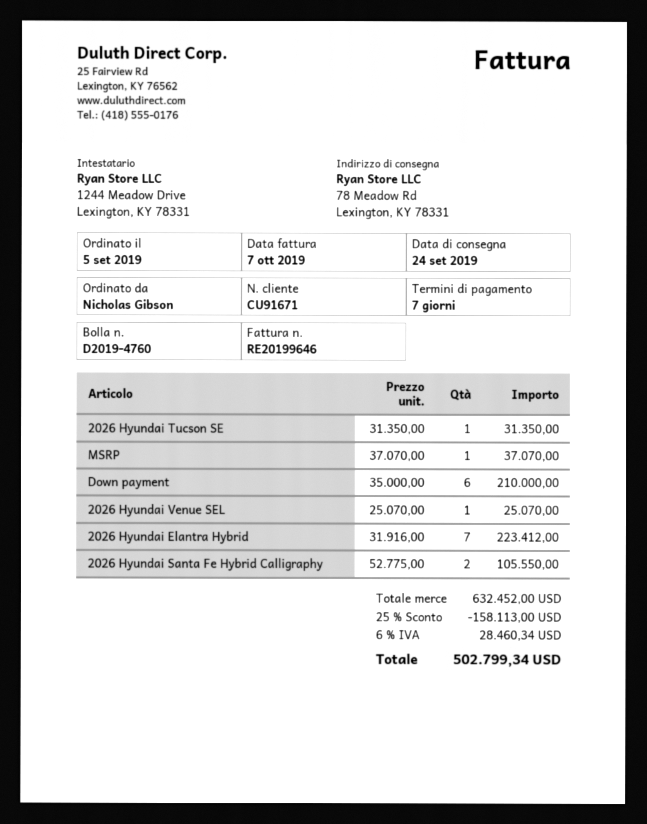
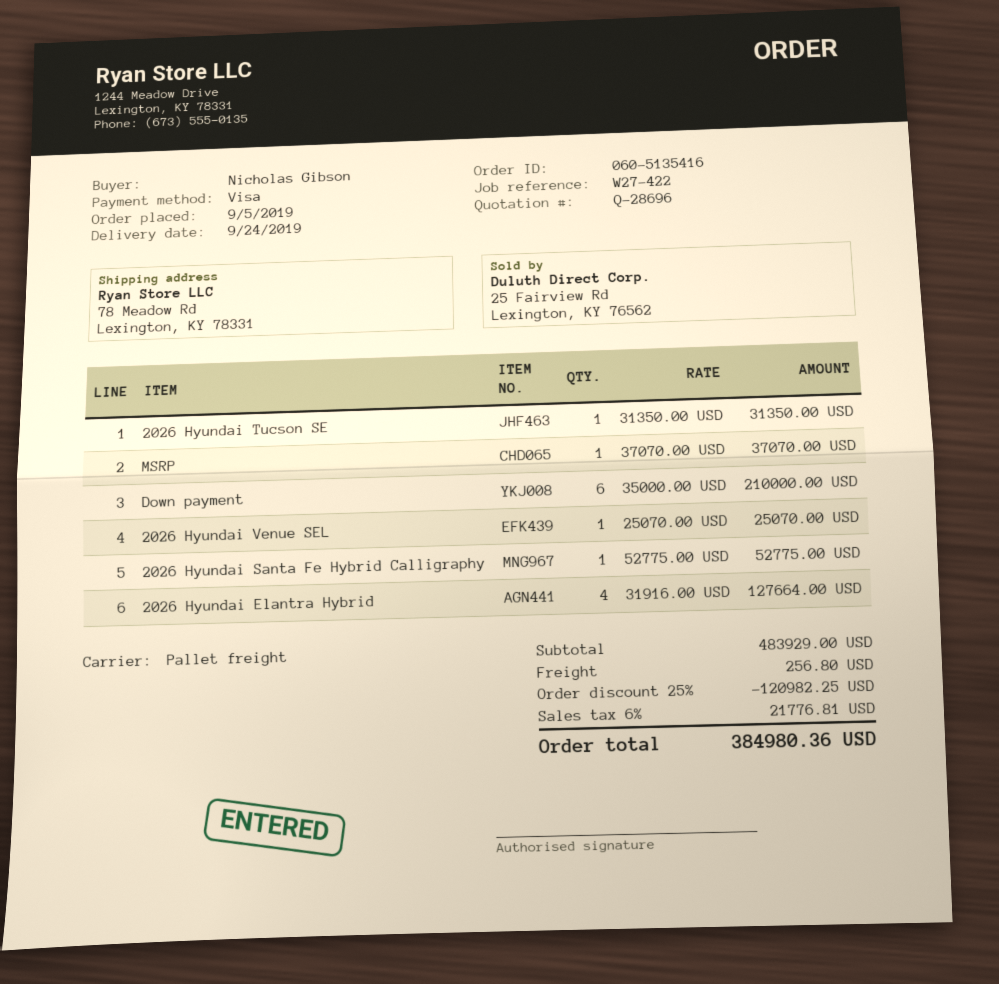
2026 Hyundai Elantra Hybrid: 7 x 31916.00 = 223412.00 -> 4 x 31916.00 = 127664.00
2026 Hyundai Santa Fe Hybrid Calligraphy: 2 x 52775.00 = 105550.00 -> 1 x 52775.00 = 52775.00
subtotal: 632452.00 -> 483929.00
discount: 25% = 158113.00 -> 25% = 120982.25
shipping: none -> 256.80
tax: 6% = 28460.34 -> 6% = 21776.81
total: 502799.34 -> 384980.36

